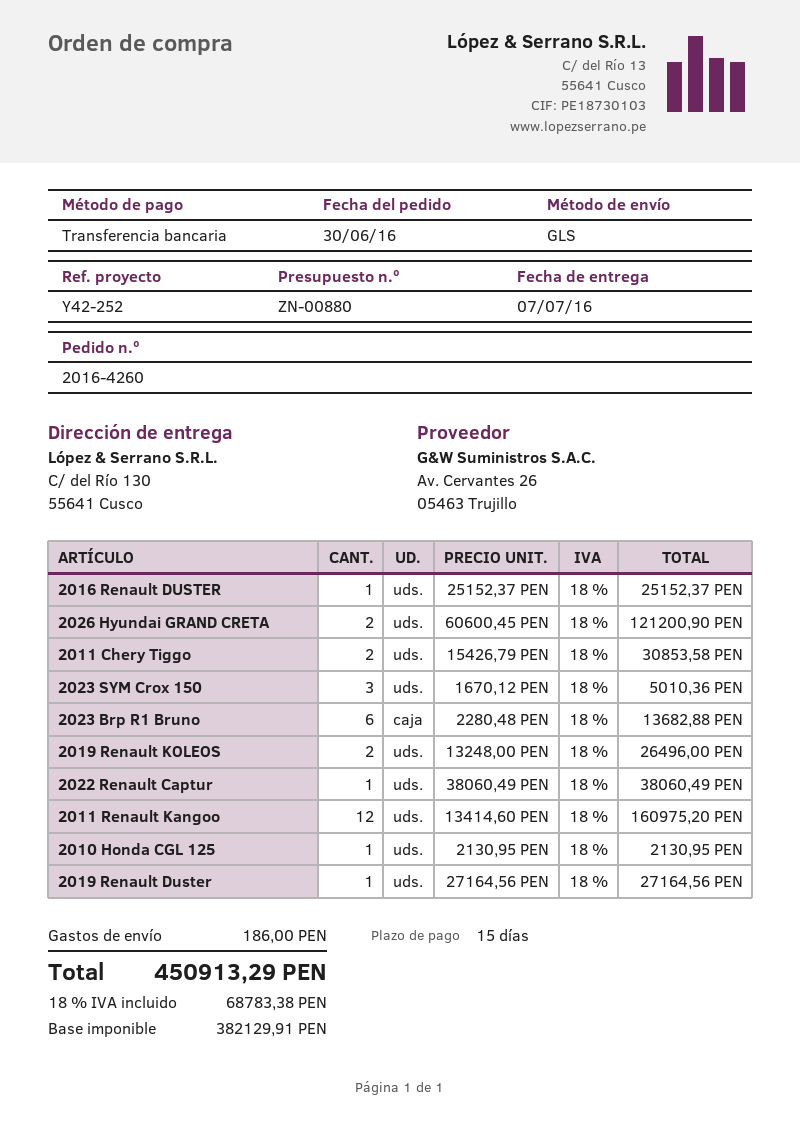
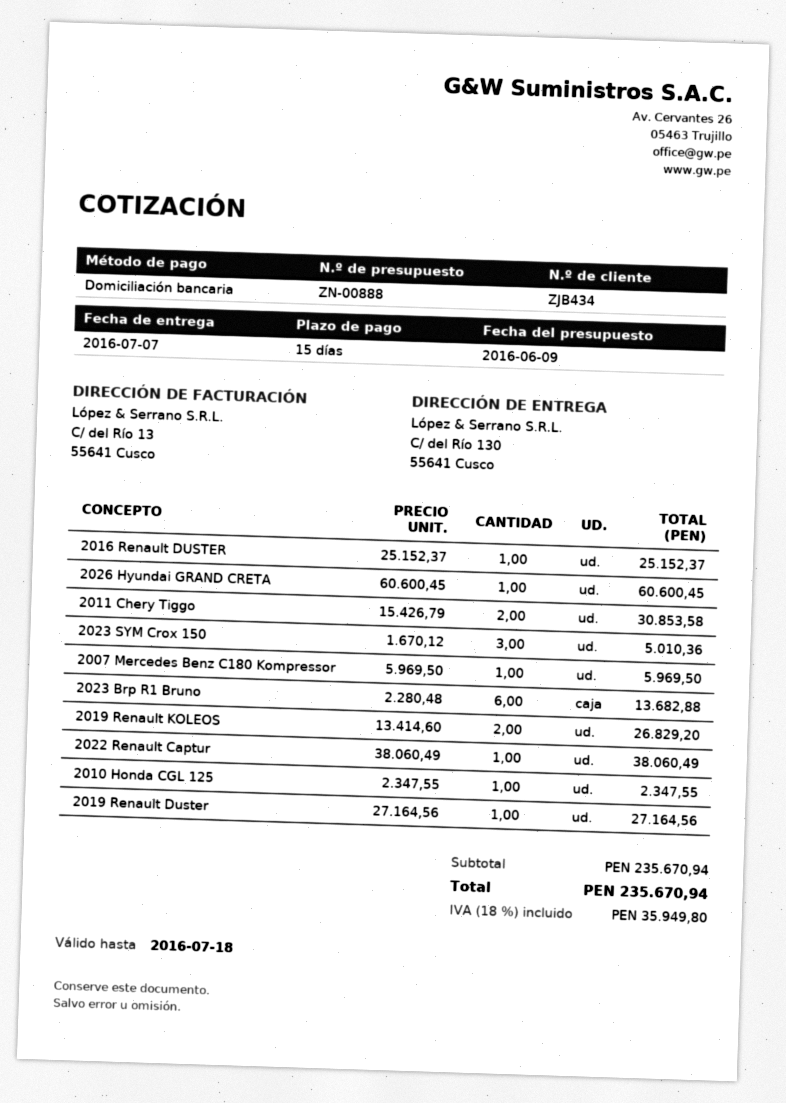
quote number: ZN-00880 -> ZN-00888
payment method: bank transfer -> direct debit
2026 Hyundai GRAND CRETA: 2 x 60600.45 = 121200.90 -> 1 x 60600.45 = 60600.45
2019 Renault KOLEOS: 2 x 13248.00 = 26496.00 -> 2 x 13414.60 = 26829.20
2011 Renault Kangoo: 12 x 13414.60 = 160975.20 -> none
2010 Honda CGL 125: 1 x 2130.95 = 2130.95 -> 1 x 2347.55 = 2347.55
2007 Mercedes Benz C180 Kompressor: none -> 1 x 5969.50 = 5969.50
shipping: 186.00 -> none
tax: 18% = 68783.38 -> 18% = 35949.80
total: 450913.29 -> 235670.94

